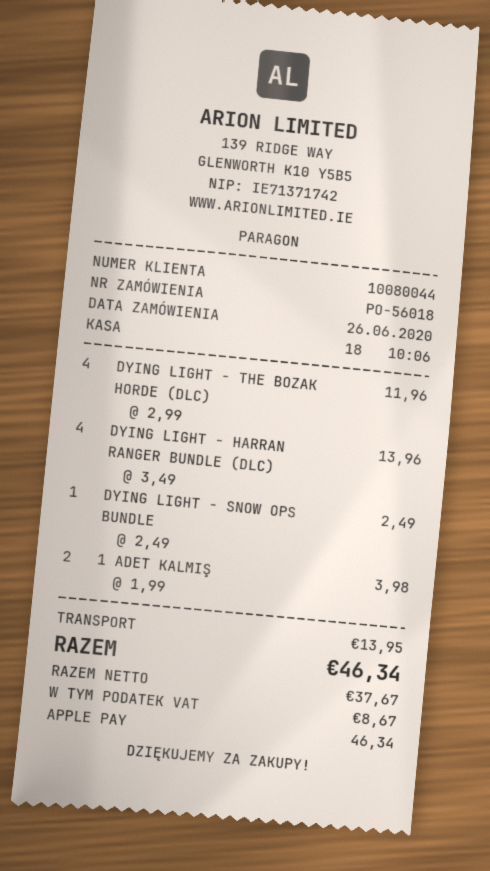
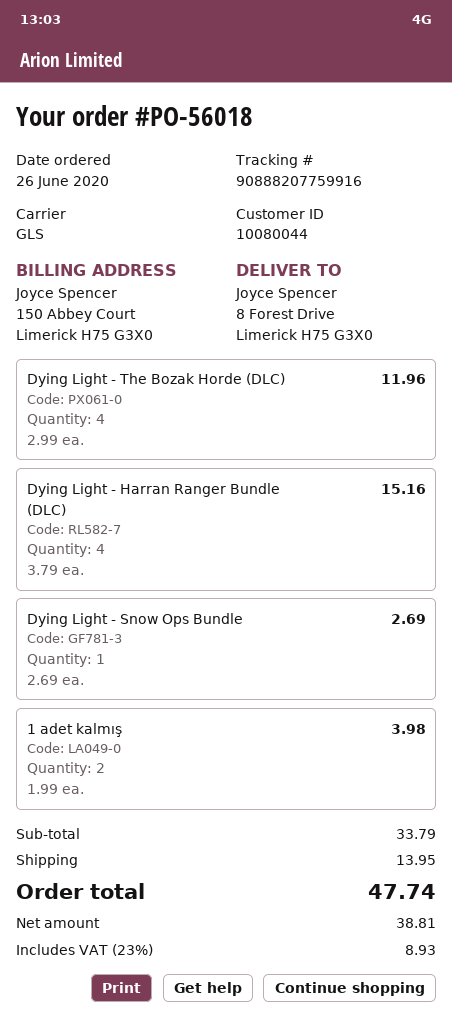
DYING LIGHT - HARRAN RANGER BUNDLE (DLC): 4 x 3.49 = 13.96 -> 4 x 3.79 = 15.16
DYING LIGHT - SNOW OPS BUNDLE: 1 x 2.49 = 2.49 -> 1 x 2.69 = 2.69
net: 37.67 -> 38.81
tax: 8.67 -> 8.93
total: 46.34 -> 47.74

